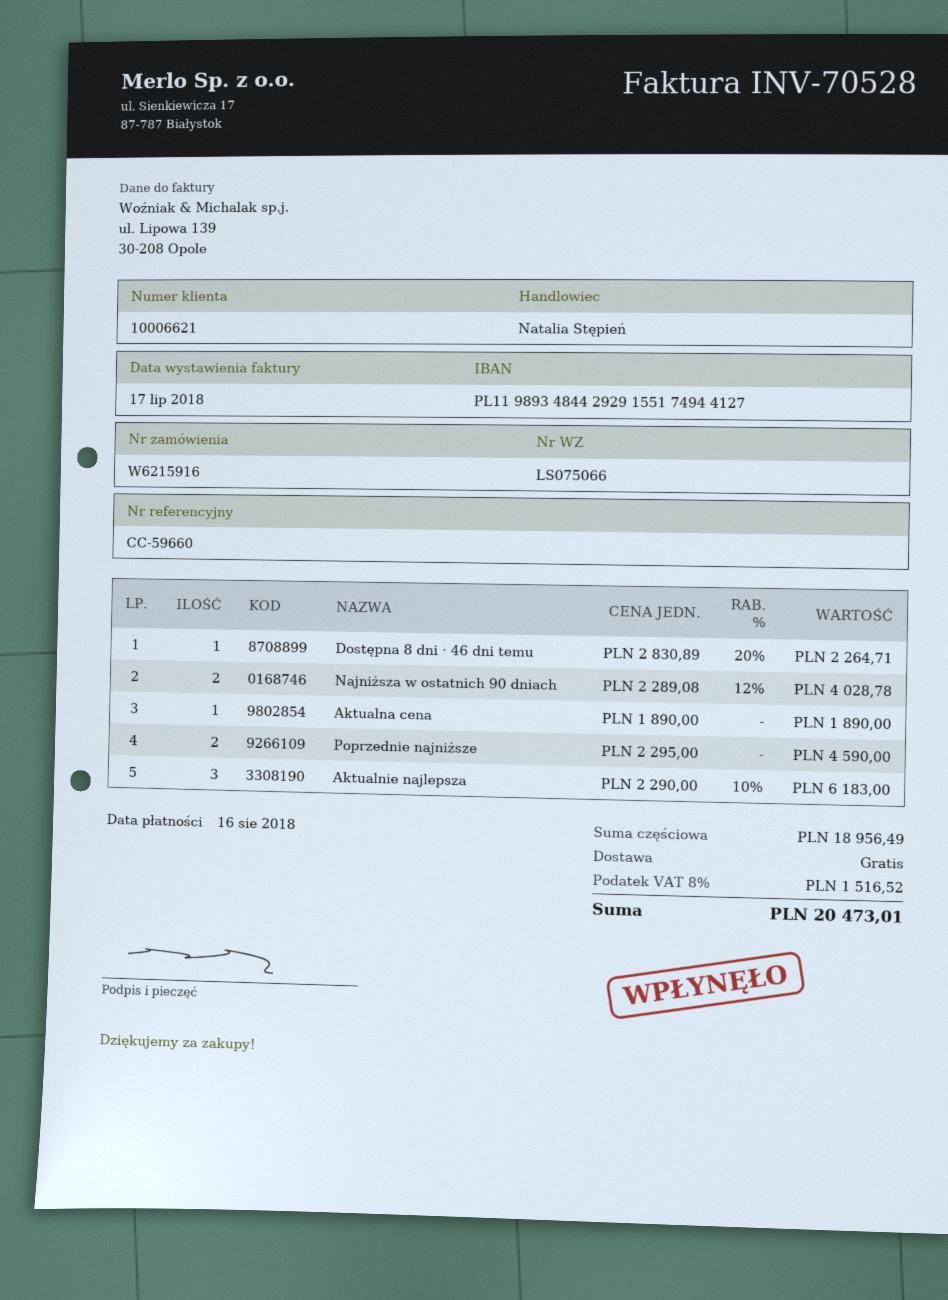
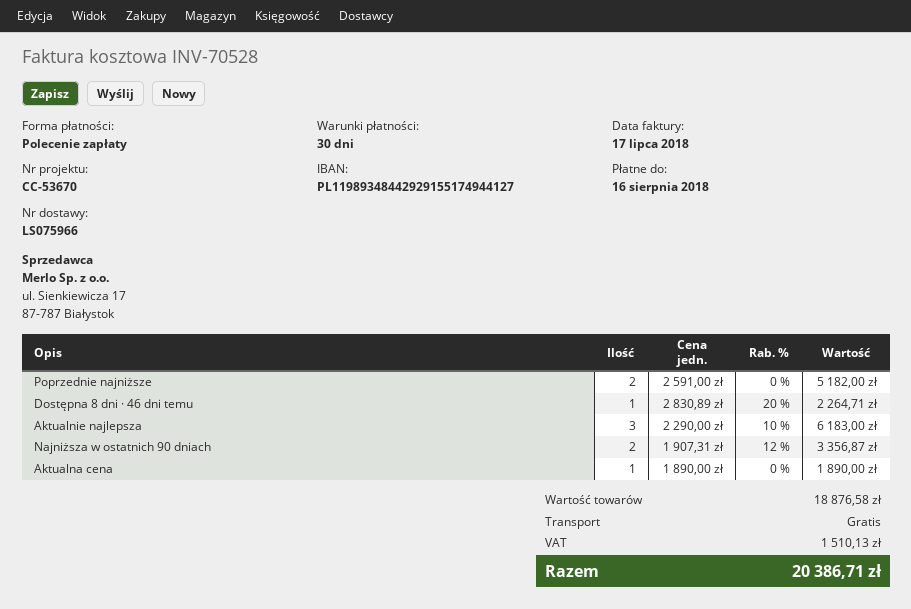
delivery note number: LS075066 -> LS075966
reference: CC-59660 -> CC-53670
Najniższa w ostatnich 90 dniach: 2 x 2289.08 - 12% = 4028.78 -> 2 x 1907.31 - 12% = 3356.87
Poprzednie najniższe: 2 x 2295.00 = 4590.00 -> 2 x 2591.00 = 5182.00
subtotal: 18956.49 -> 18876.58
tax: 1516.52 -> 1510.13
total: 20473.01 -> 20386.71

